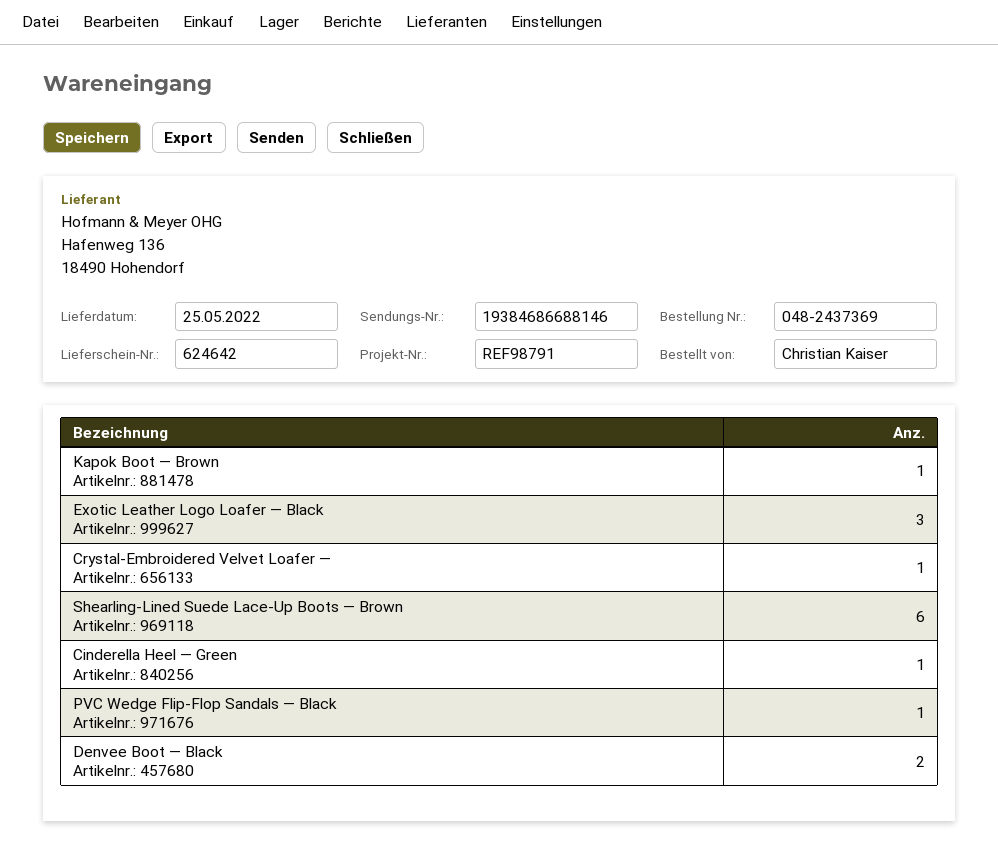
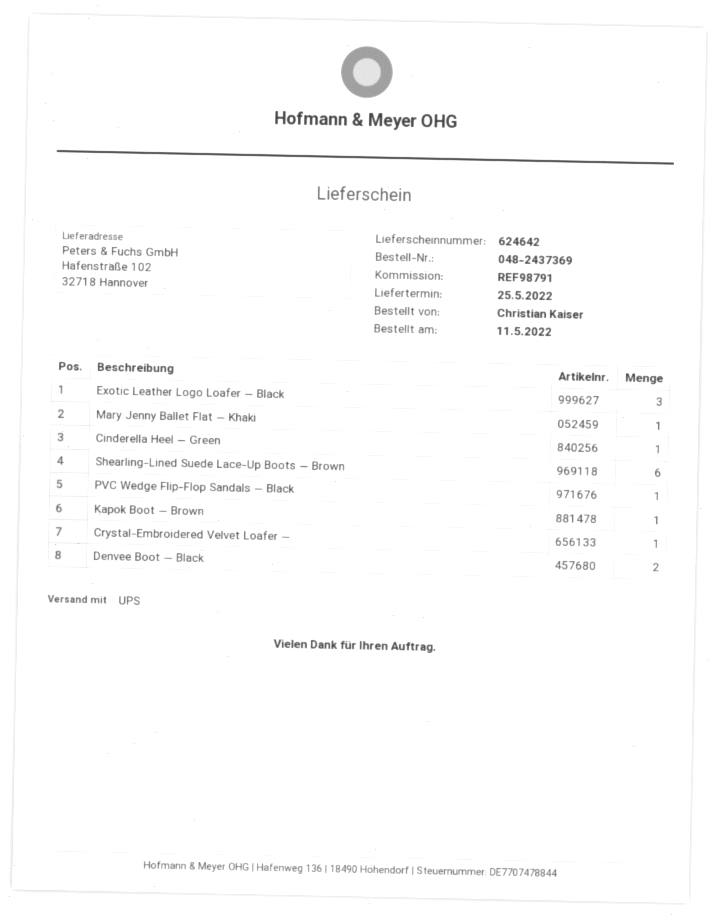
Mary Jenny Ballet Flat — Khaki: none -> 1

